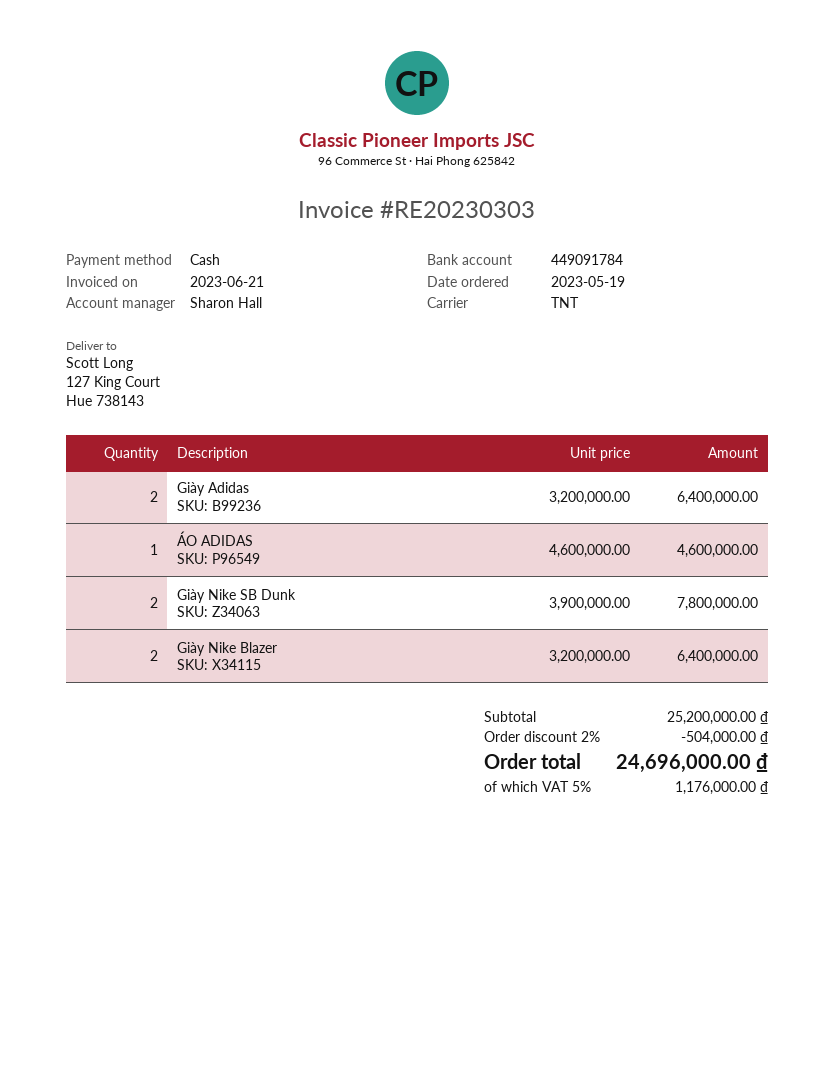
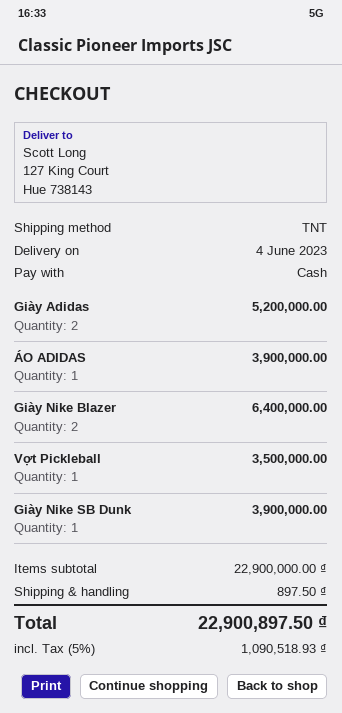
Giày Adidas: 2 for 6400000.00 -> 2 for 5200000.00
ÁO ADIDAS: 1 for 4600000.00 -> 1 for 3900000.00
Giày Nike SB Dunk: 2 for 7800000.00 -> 1 for 3900000.00
Vợt Pickleball: none -> 1 for 3500000.00
subtotal: 25200000.00 -> 22900000.00
discount: 2% = 504000.00 -> none
shipping: none -> 897.50
tax: 5% = 1176000.00 -> 5% = 1090518.93
total: 24696000.00 -> 22900897.50

